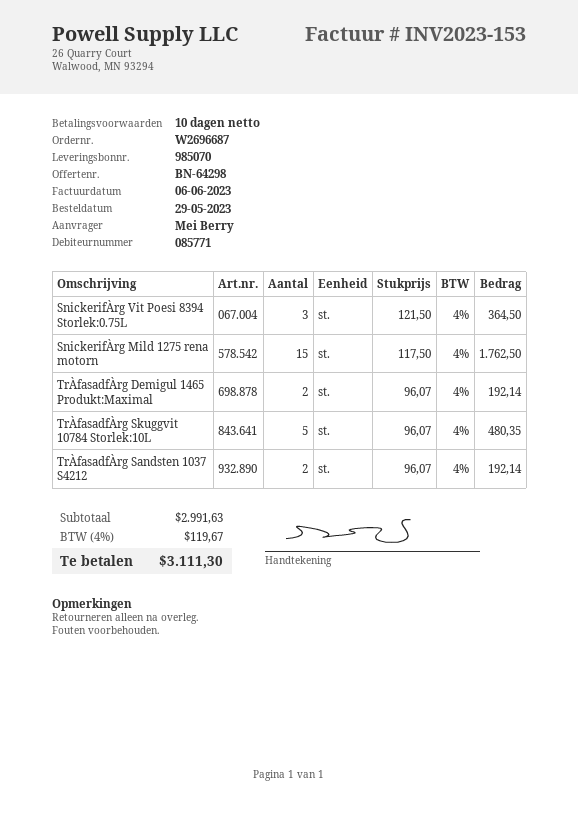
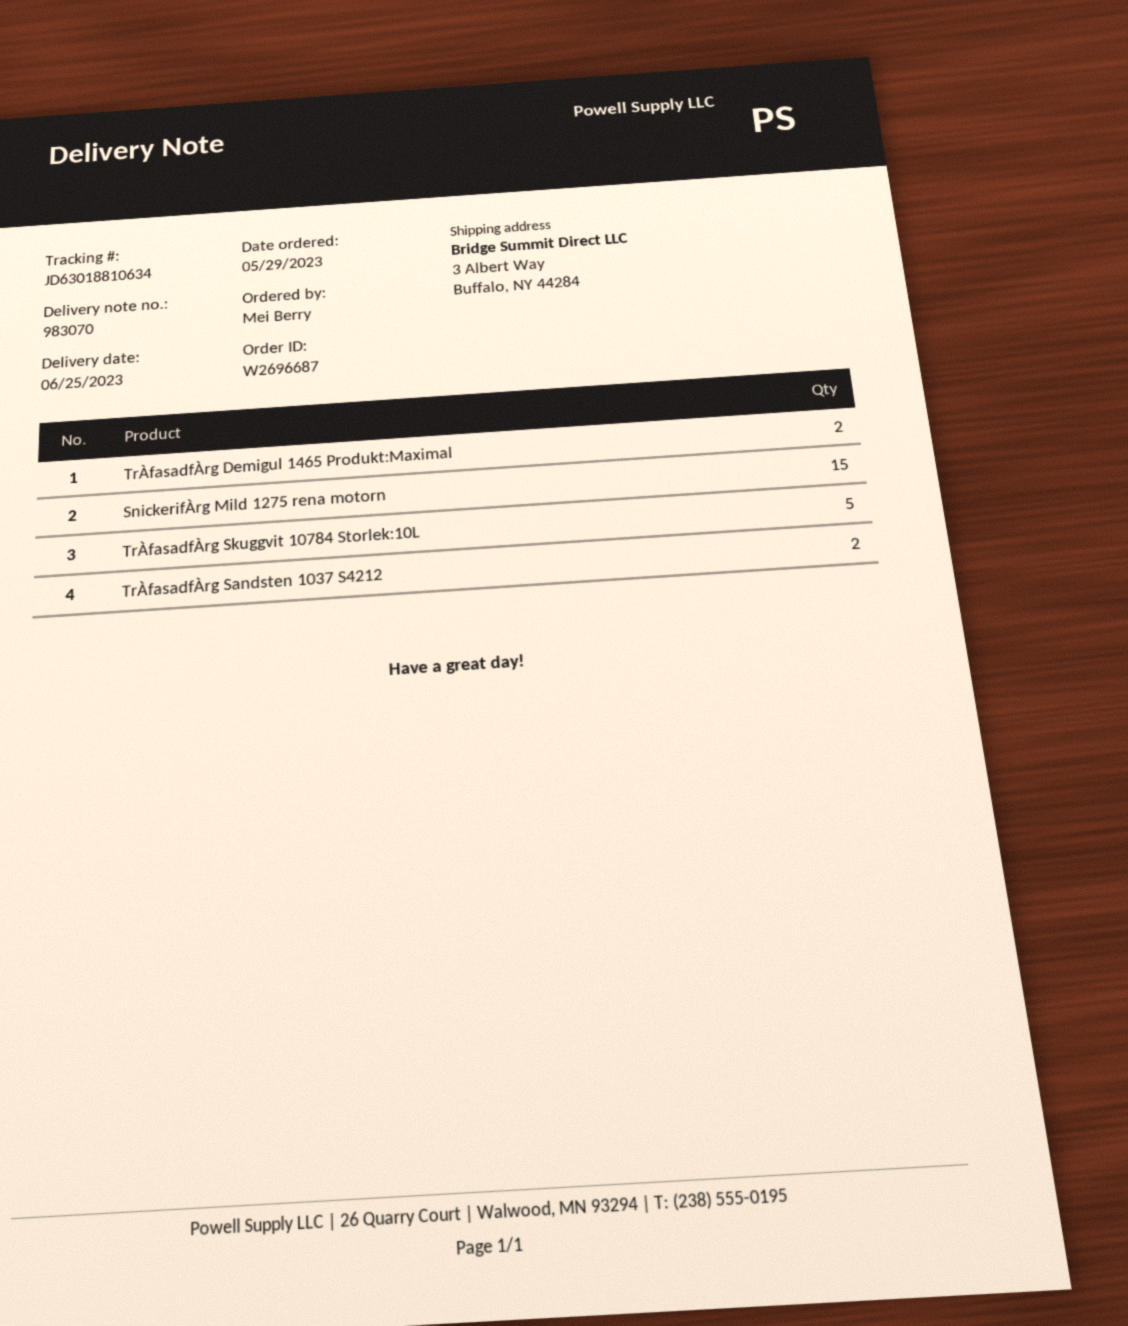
delivery note number: 985070 -> 983070
SnickerifÀrg Vit Poesi 8394 Storlek:0.75L: 3 -> none

